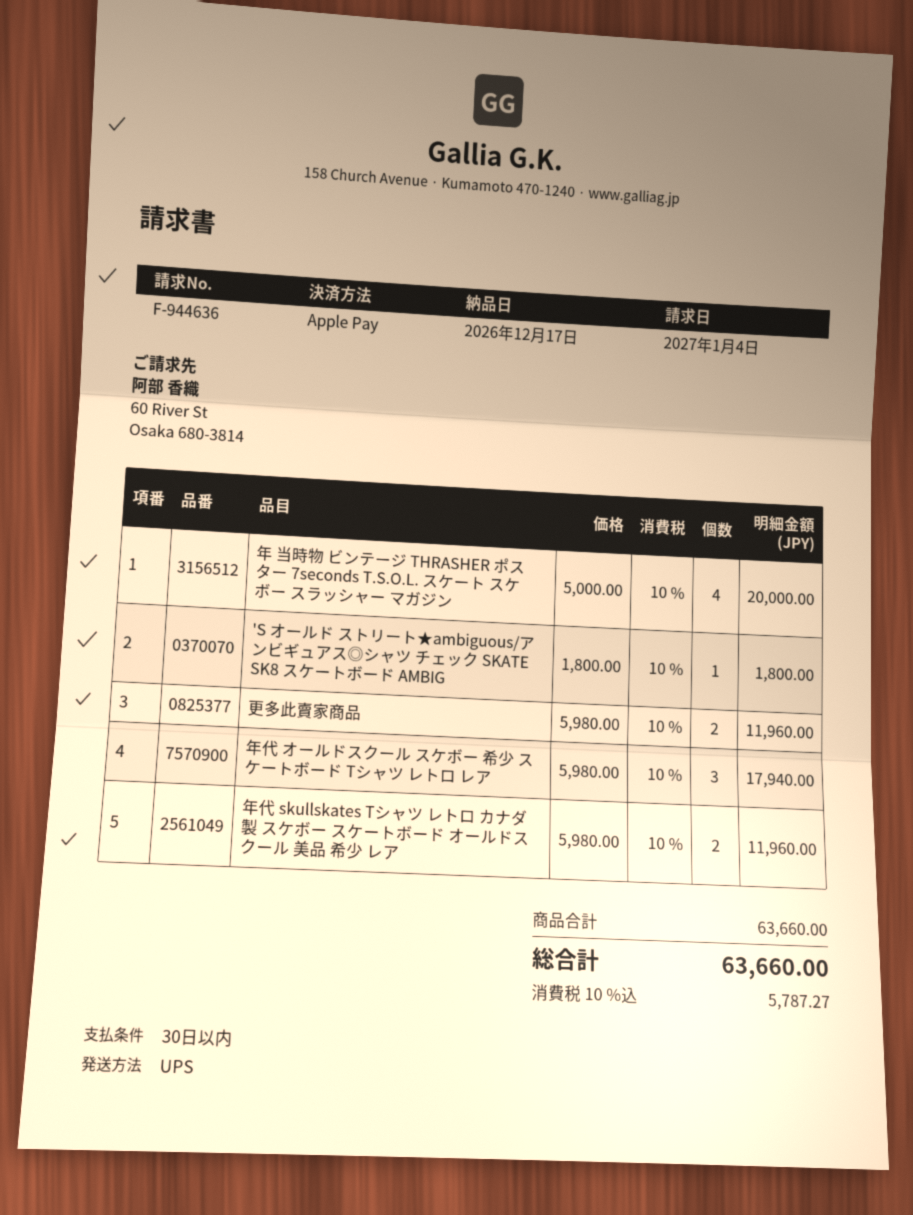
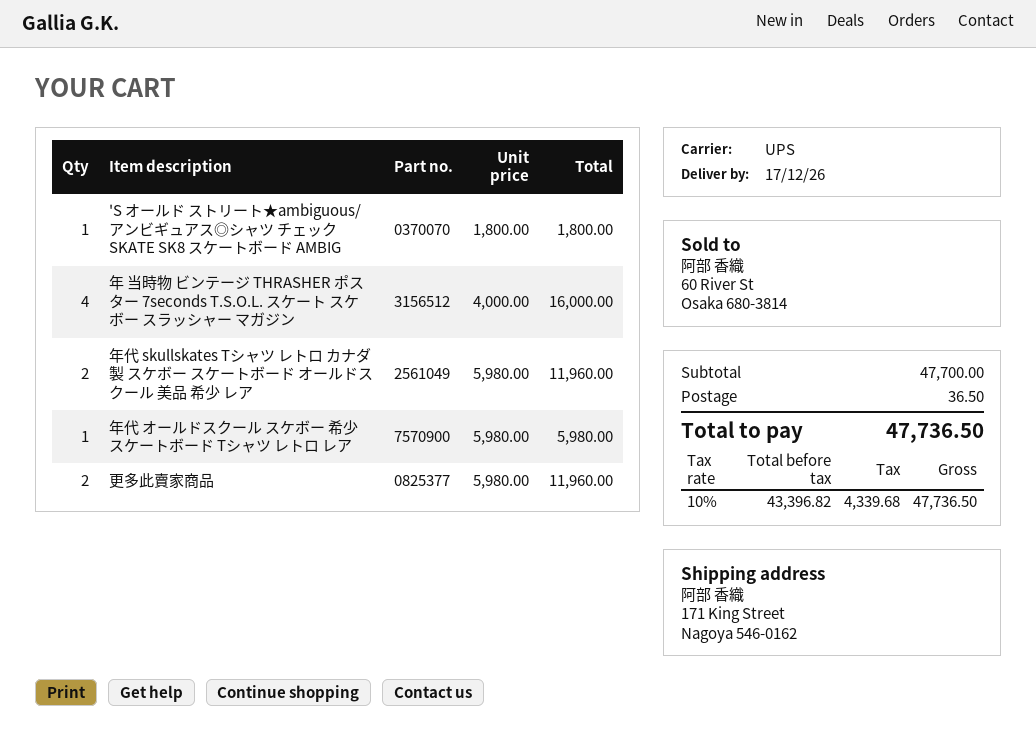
年 当時物 ビンテージ THRASHER ポスター 7seconds T.S.O.L. スケート スケボー スラッシャー マガジン: 4 x 5000.00 = 20000.00 -> 4 x 4000.00 = 16000.00
年代 オールドスクール スケボー 希少 スケートボード Tシャツ レトロ レア: 3 x 5980.00 = 17940.00 -> 1 x 5980.00 = 5980.00
subtotal: 63660.00 -> 47700.00
shipping: none -> 36.50
tax: 10% = 5787.27 -> 10% = 4339.68
total: 63660.00 -> 47736.50

